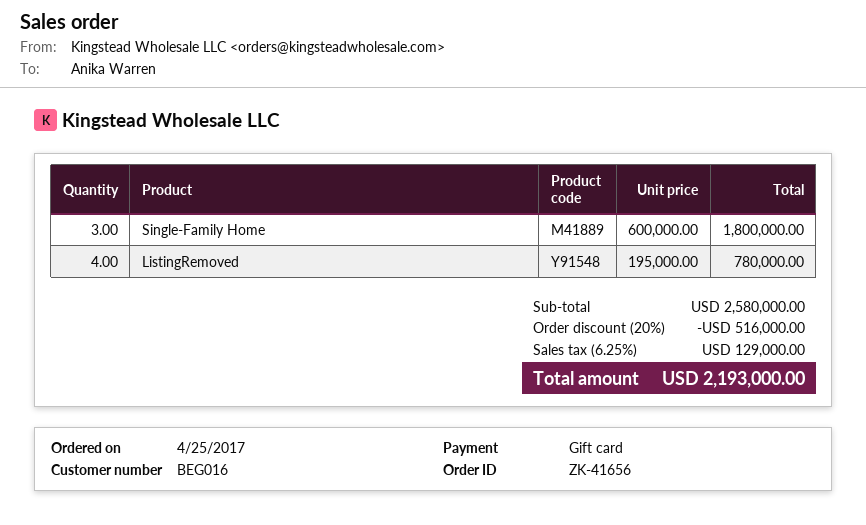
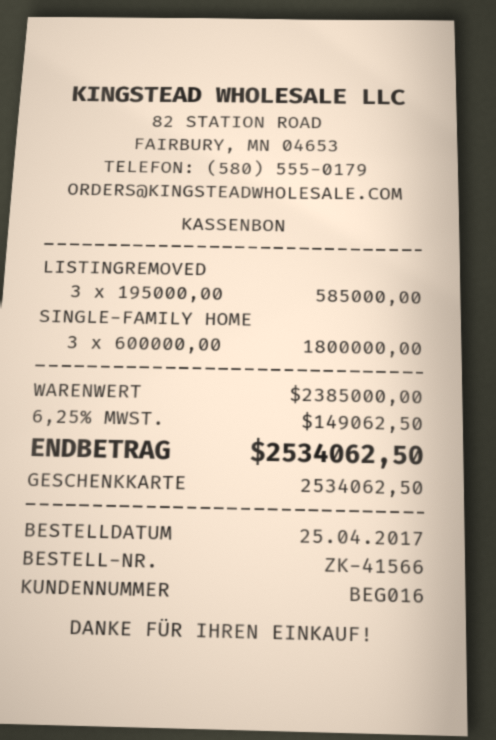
order number: ZK-41656 -> ZK-41566
ListingRemoved: 4 x 195000.00 = 780000.00 -> 3 x 195000.00 = 585000.00
subtotal: 2580000.00 -> 2385000.00
discount: 20% = 516000.00 -> none
tax: 6.25% = 129000.00 -> 6.25% = 149062.50
total: 2193000.00 -> 2534062.50

